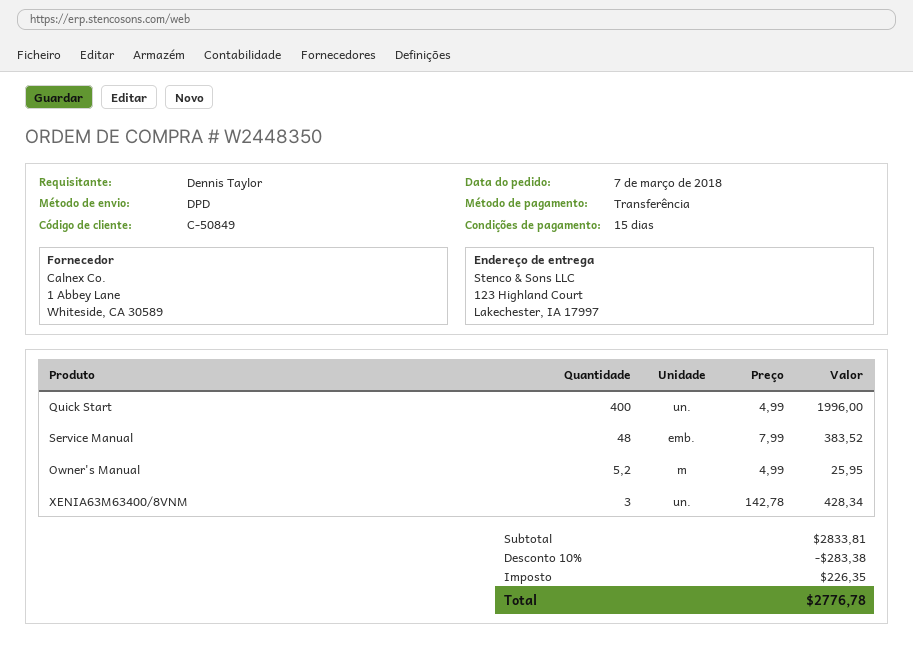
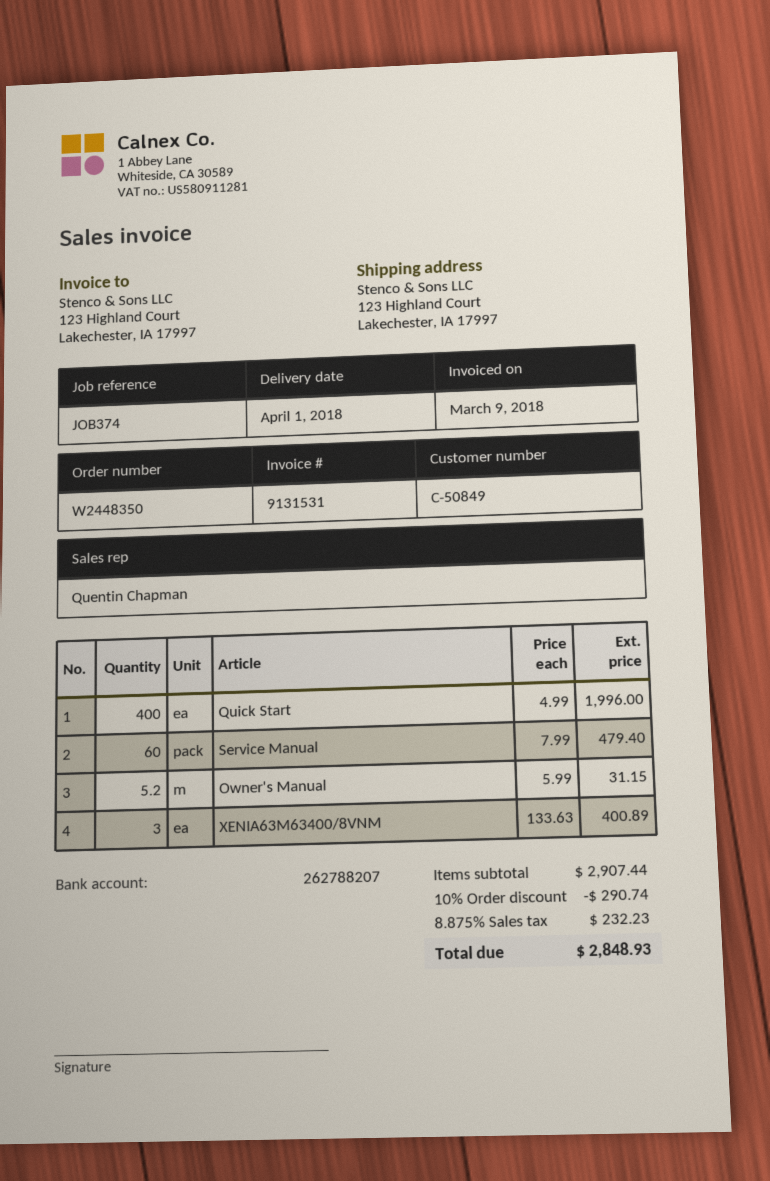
Service Manual: 48 x 7.99 = 383.52 -> 60 x 7.99 = 479.40
Owner's Manual: 5.2 x 4.99 = 25.95 -> 5.2 x 5.99 = 31.15
XENIA63M63400/8VNM: 3 x 142.78 = 428.34 -> 3 x 133.63 = 400.89
subtotal: 2833.81 -> 2907.44
discount: 10% = 283.38 -> 10% = 290.74
tax: 226.35 -> 232.23
total: 2776.78 -> 2848.93

